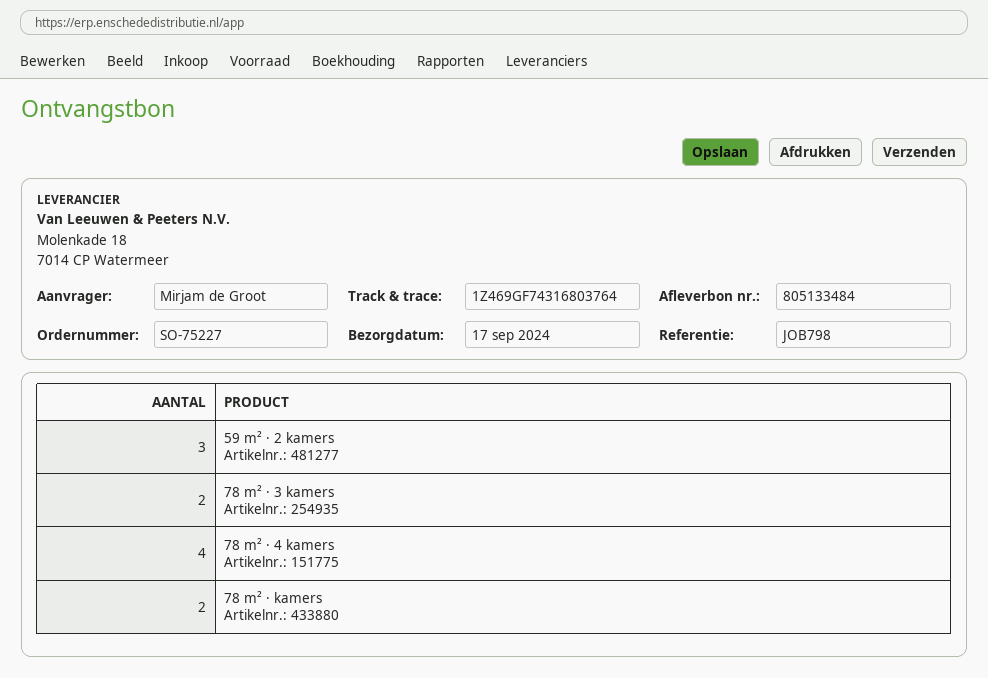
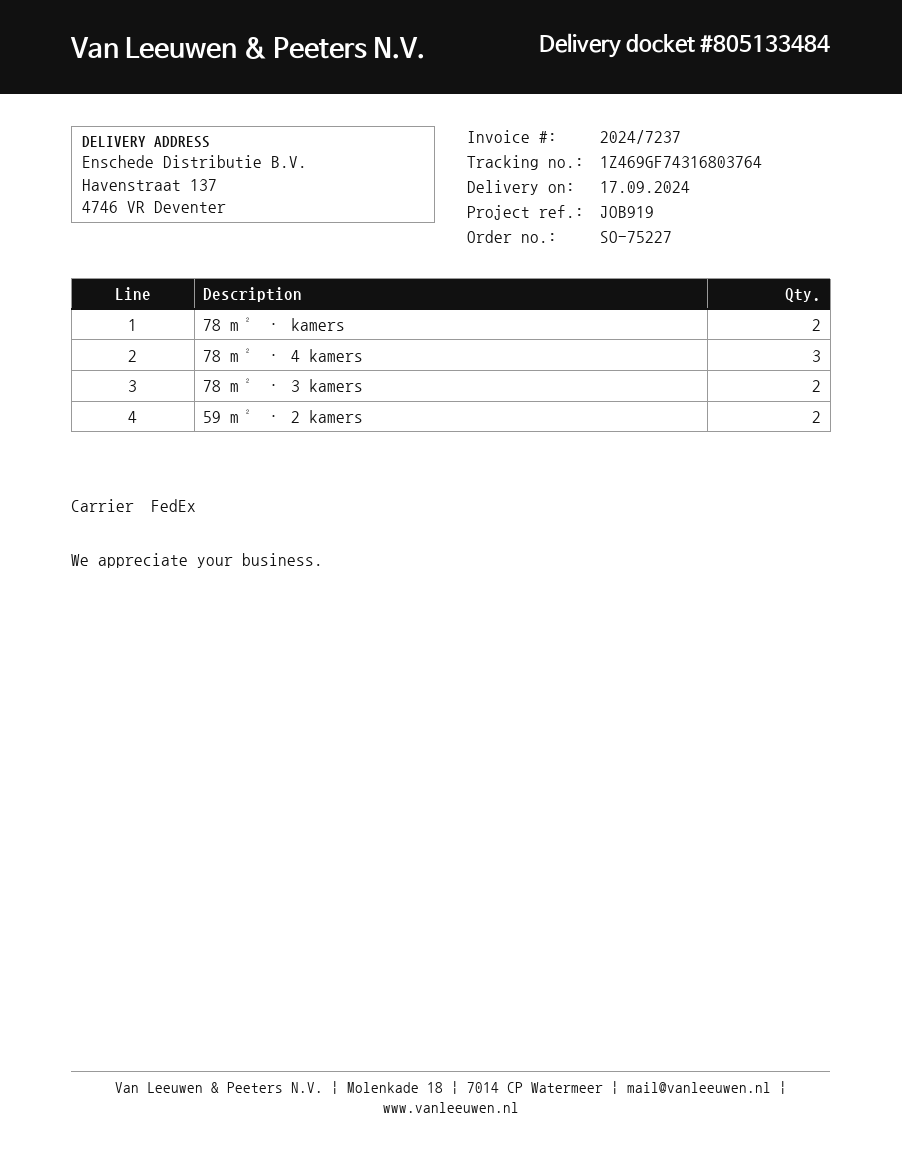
reference: JOB798 -> JOB919
59 m² · 2 kamers: 3 -> 2
78 m² · 4 kamers: 4 -> 3

